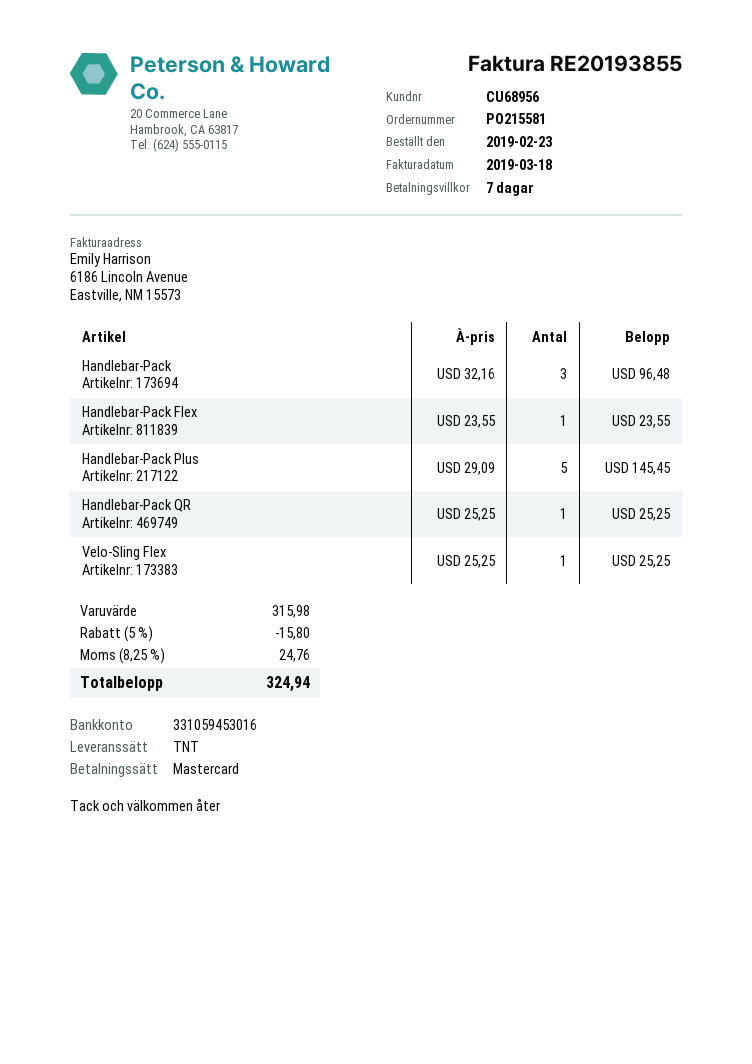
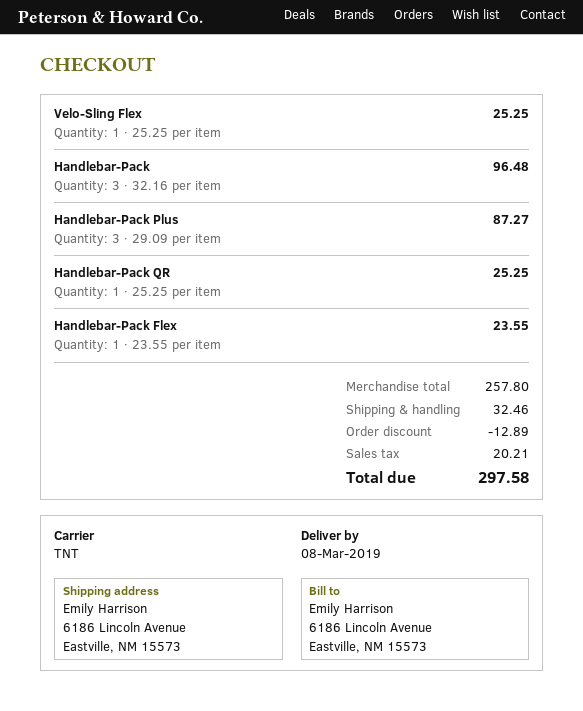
Handlebar-Pack Plus: 5 x 29.09 = 145.45 -> 3 x 29.09 = 87.27
subtotal: 315.98 -> 257.80
discount: 15.80 -> 12.89
shipping: none -> 32.46
tax: 24.76 -> 20.21
total: 324.94 -> 297.58

